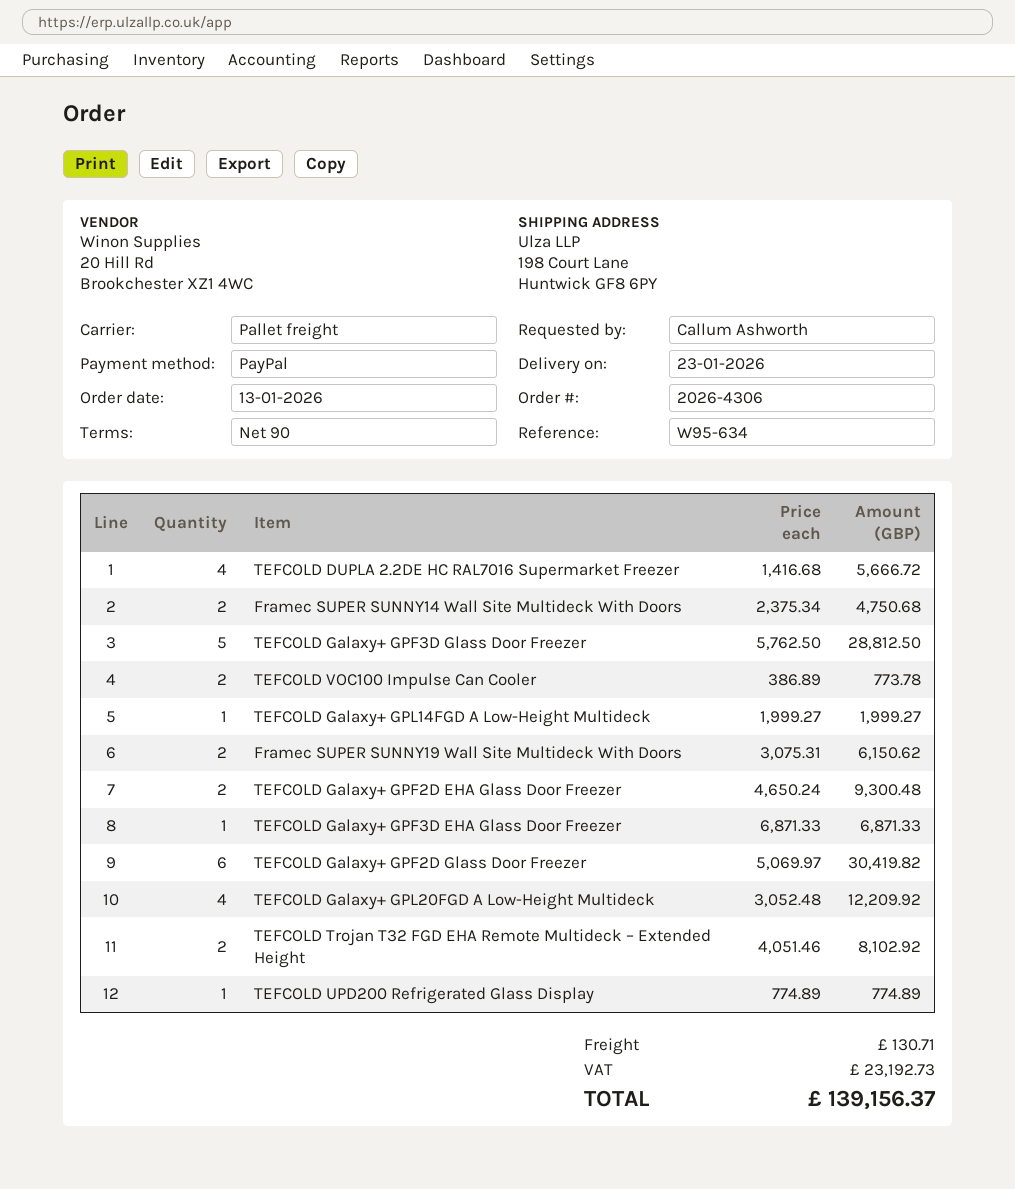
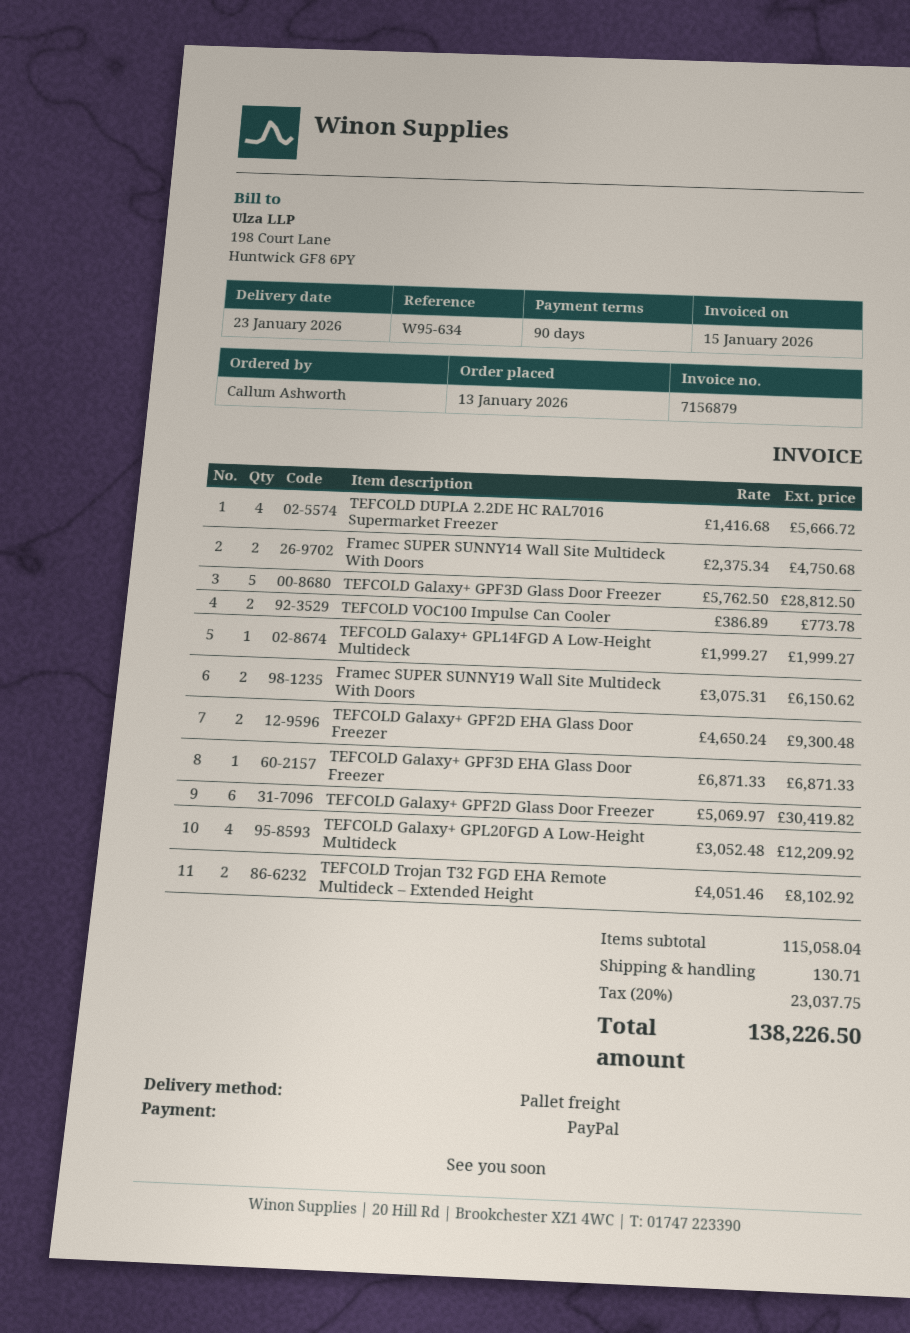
TEFCOLD UPD200 Refrigerated Glass Display: 1 x 774.89 = 774.89 -> none
tax: 23192.73 -> 23037.75
total: 139156.37 -> 138226.50

